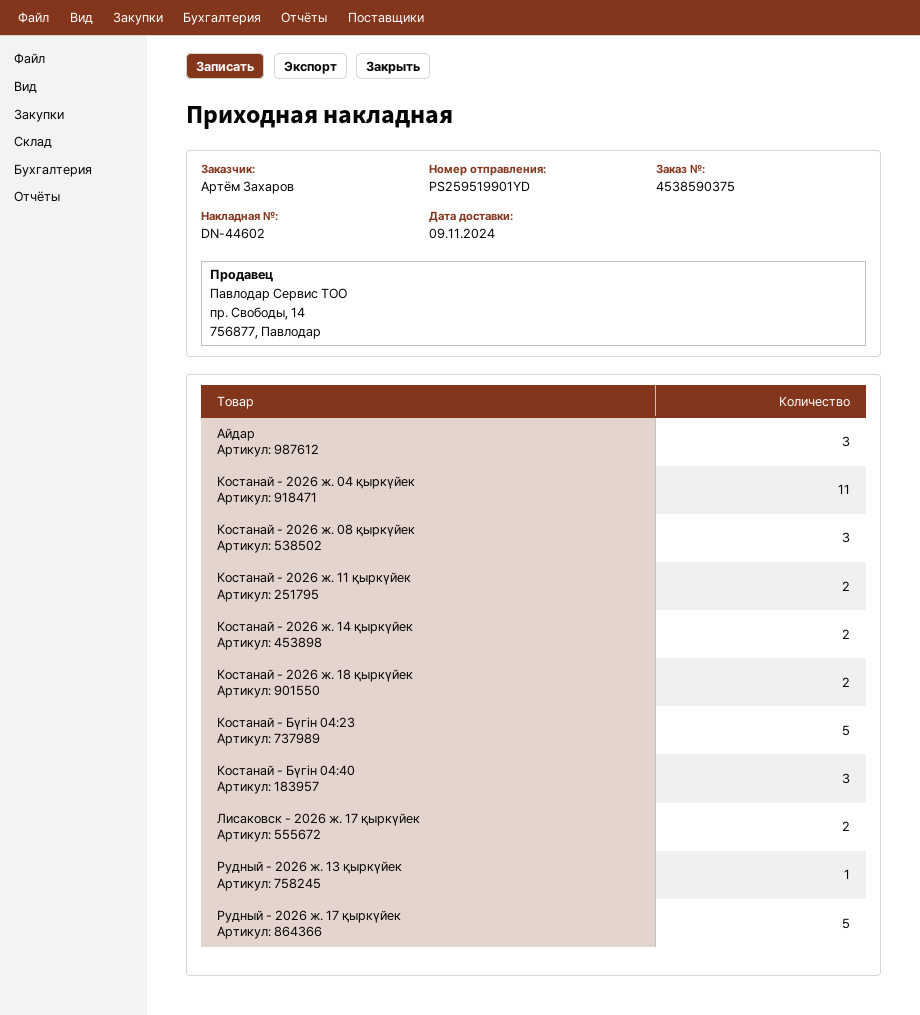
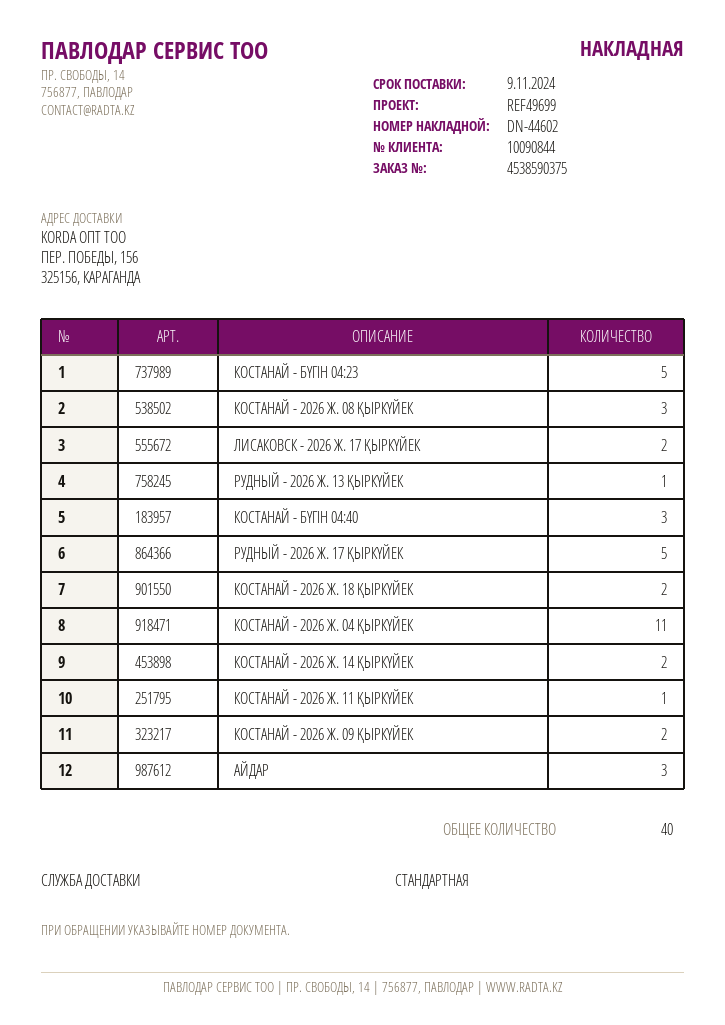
Костанай - 2026 ж. 11 қыркүйек: 2 -> 1
КОСТАНАЙ - 2026 Ж. 09 ҚЫРКҮЙЕК: none -> 2

